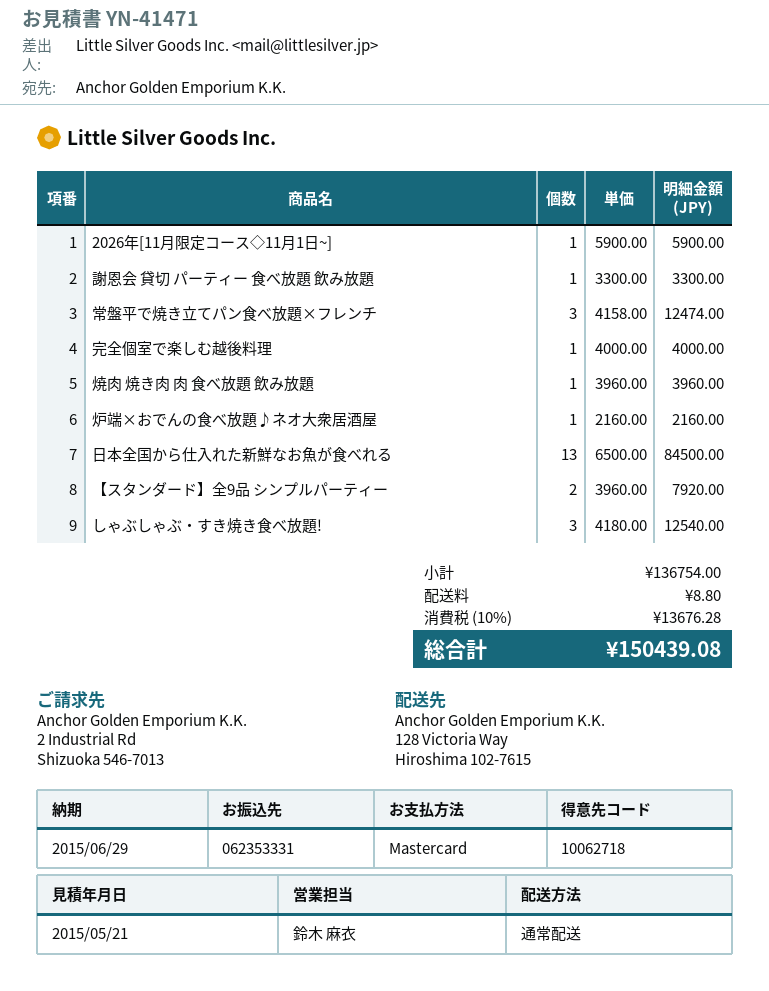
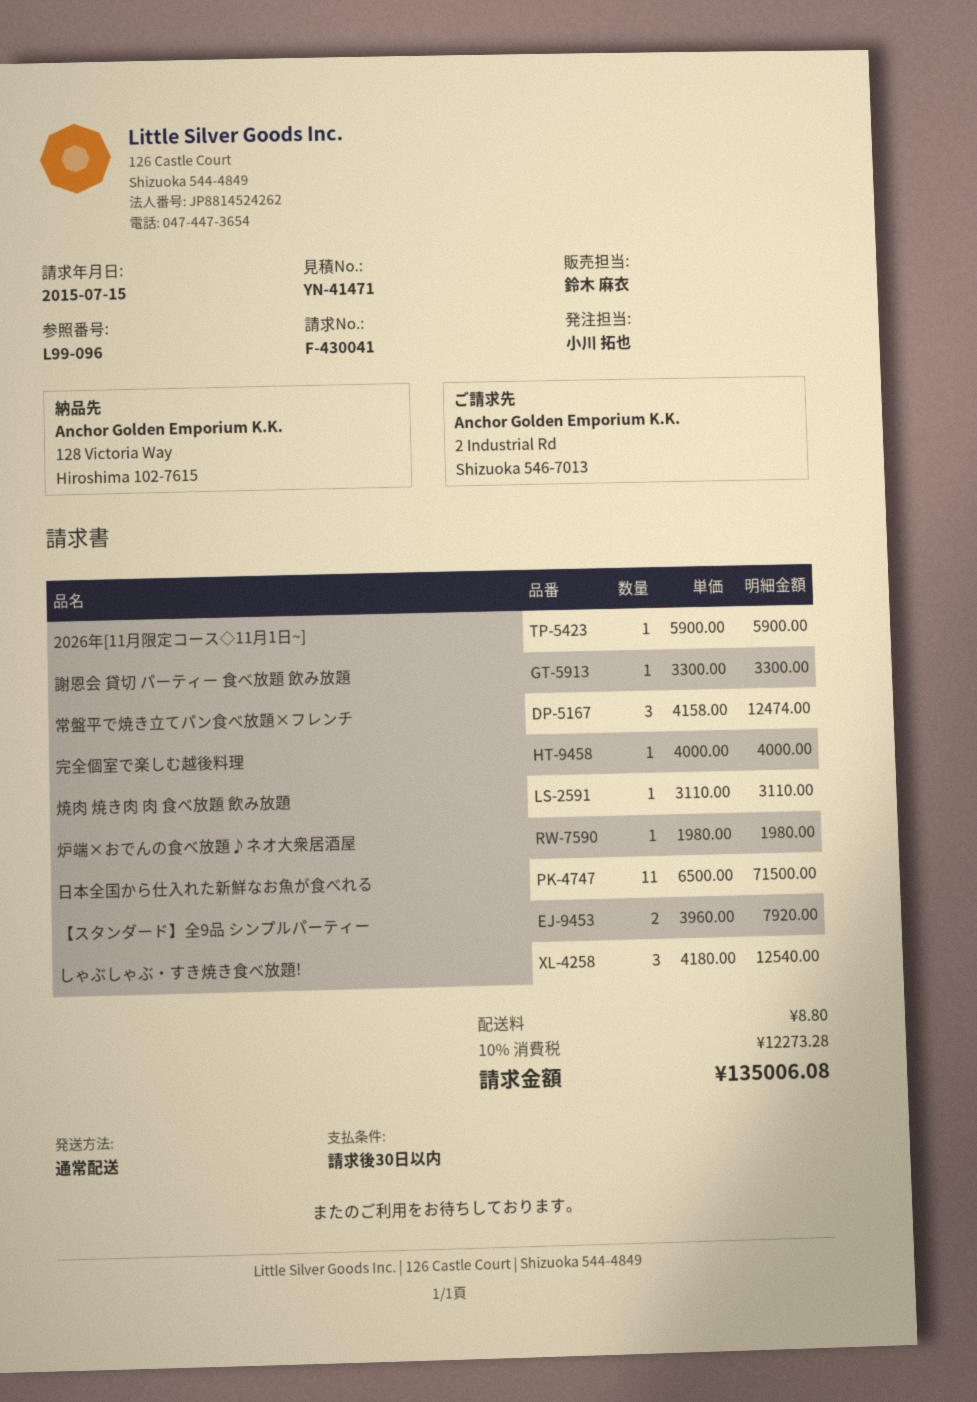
焼肉 焼き肉 肉 食べ放題 飲み放題: 1 x 3960.00 = 3960.00 -> 1 x 3110.00 = 3110.00
炉端×おでんの食べ放題♪ネオ大衆居酒屋: 1 x 2160.00 = 2160.00 -> 1 x 1980.00 = 1980.00
日本全国から仕入れた新鮮なお魚が食べれる: 13 x 6500.00 = 84500.00 -> 11 x 6500.00 = 71500.00
tax: 10% = 13676.28 -> 10% = 12273.28
total: 150439.08 -> 135006.08

